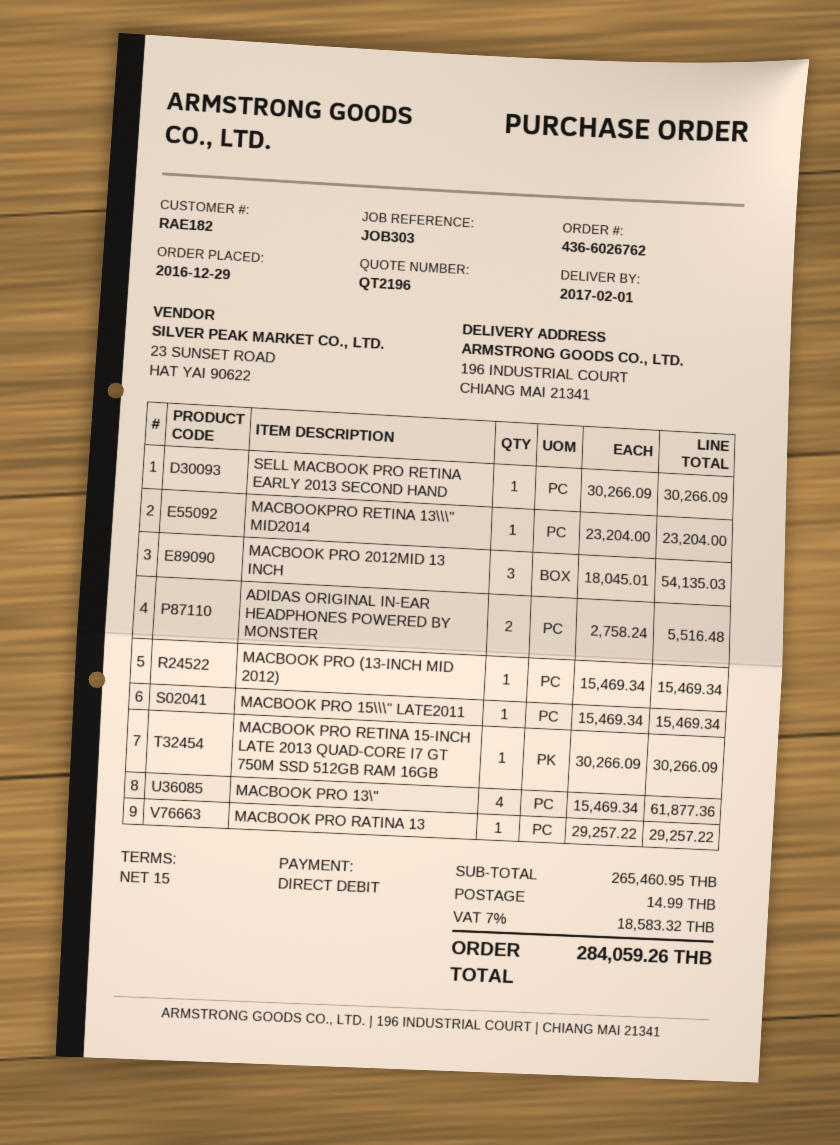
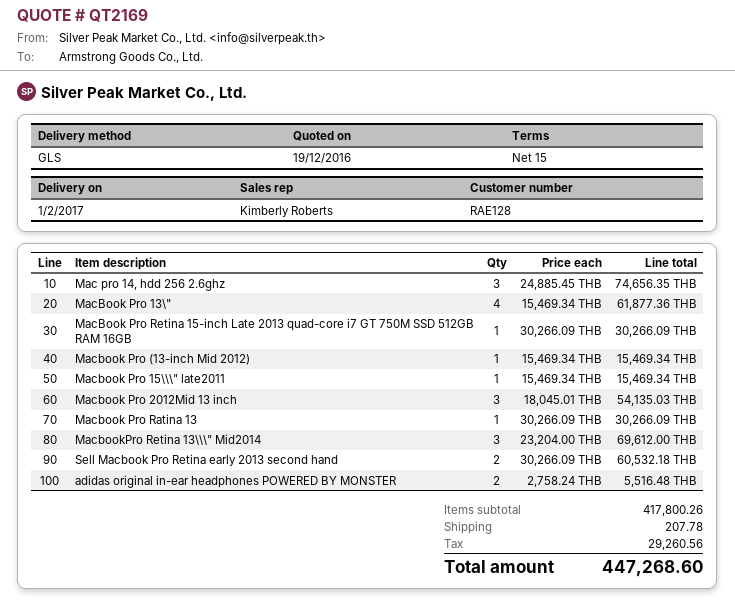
quote number: QT2196 -> QT2169
customer number: RAE182 -> RAE128
SELL MACBOOK PRO RETINA EARLY 2013 SECOND HAND: 1 x 30266.09 = 30266.09 -> 2 x 30266.09 = 60532.18
MACBOOKPRO RETINA 13\\\" MID2014: 1 x 23204.00 = 23204.00 -> 3 x 23204.00 = 69612.00
MACBOOK PRO RATINA 13: 1 x 29257.22 = 29257.22 -> 1 x 30266.09 = 30266.09
Mac pro 14, hdd 256 2.6ghz: none -> 3 x 24885.45 = 74656.35
subtotal: 265460.95 -> 417800.26
shipping: 14.99 -> 207.78
tax: 18583.32 -> 29260.56
total: 284059.26 -> 447268.60

